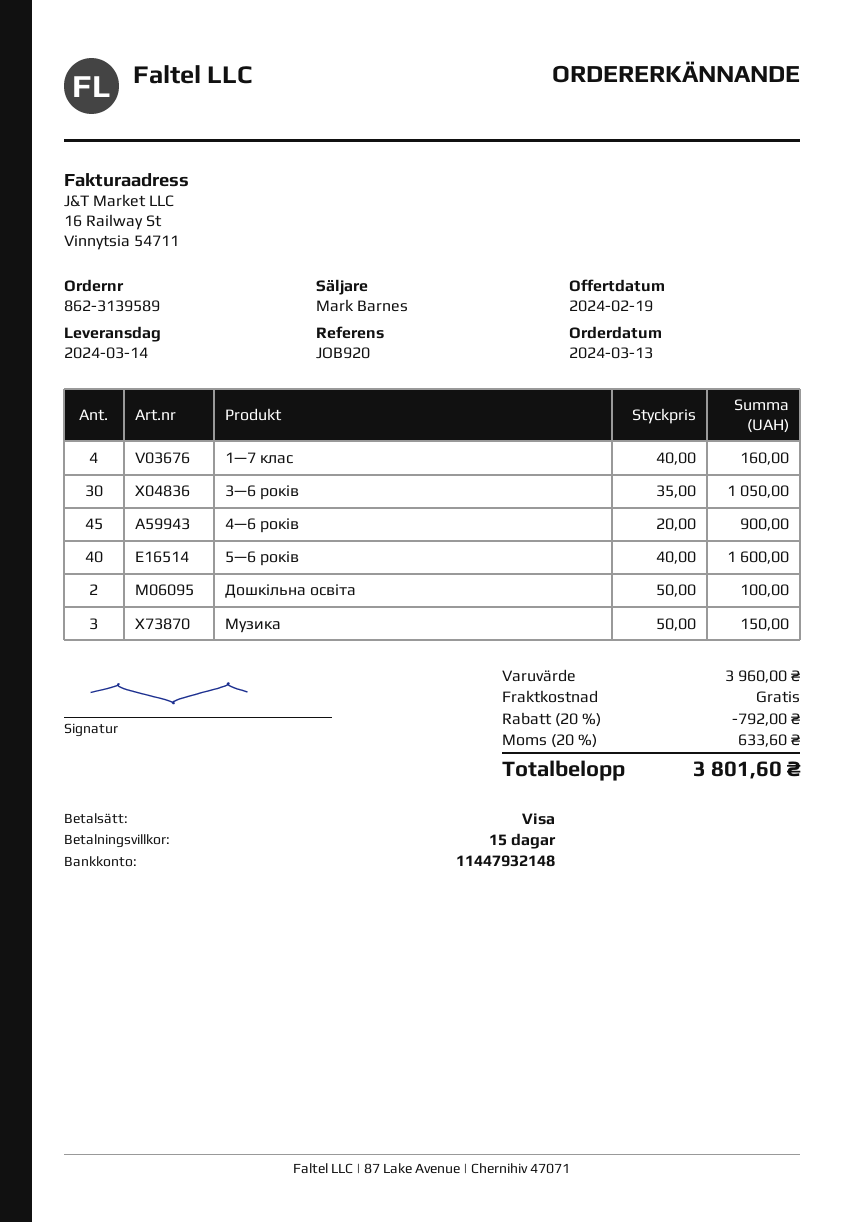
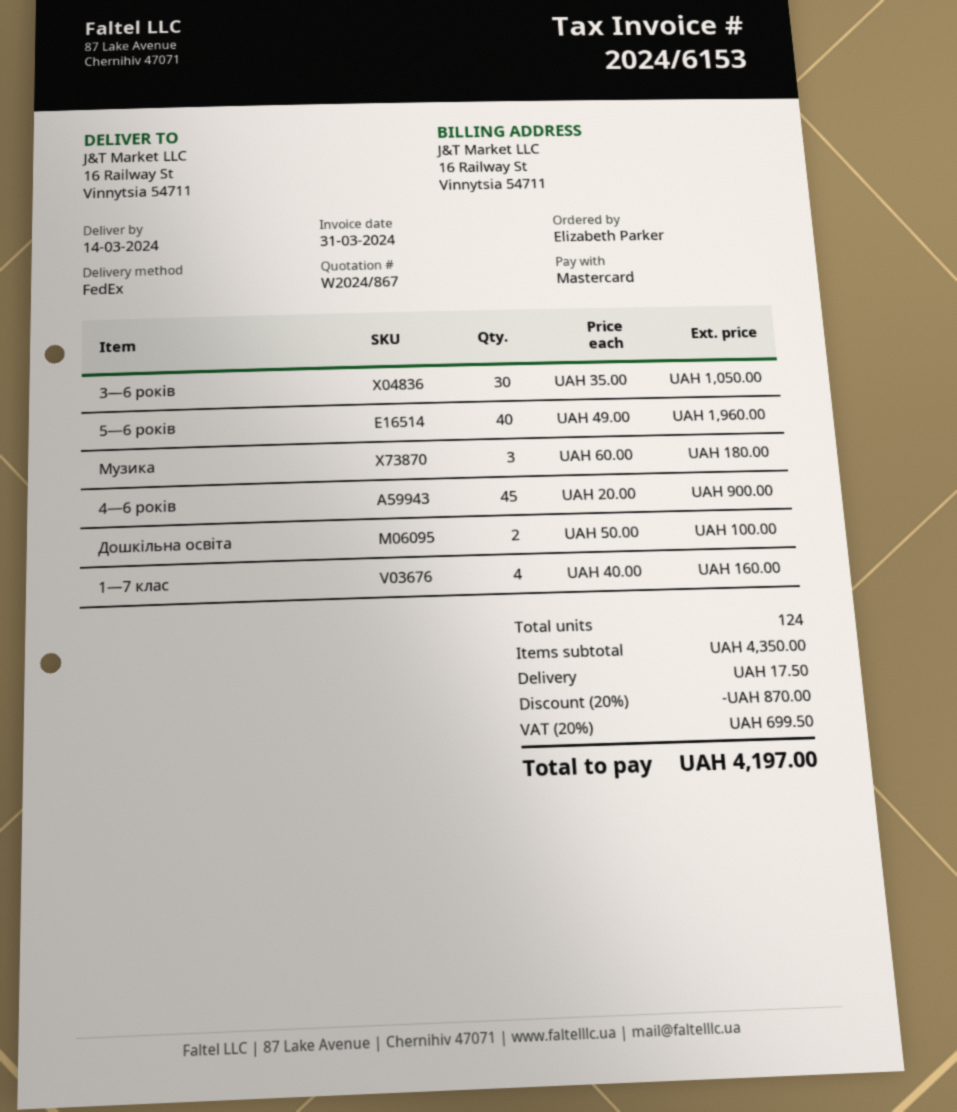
payment method: Visa -> Mastercard
5—6 років: 40 x 40.00 = 1600.00 -> 40 x 49.00 = 1960.00
Музика: 3 x 50.00 = 150.00 -> 3 x 60.00 = 180.00
subtotal: 3960.00 -> 4350.00
discount: 20% = 792.00 -> 20% = 870.00
shipping: 0.00 -> 17.50
tax: 20% = 633.60 -> 20% = 699.50
total: 3801.60 -> 4197.00

